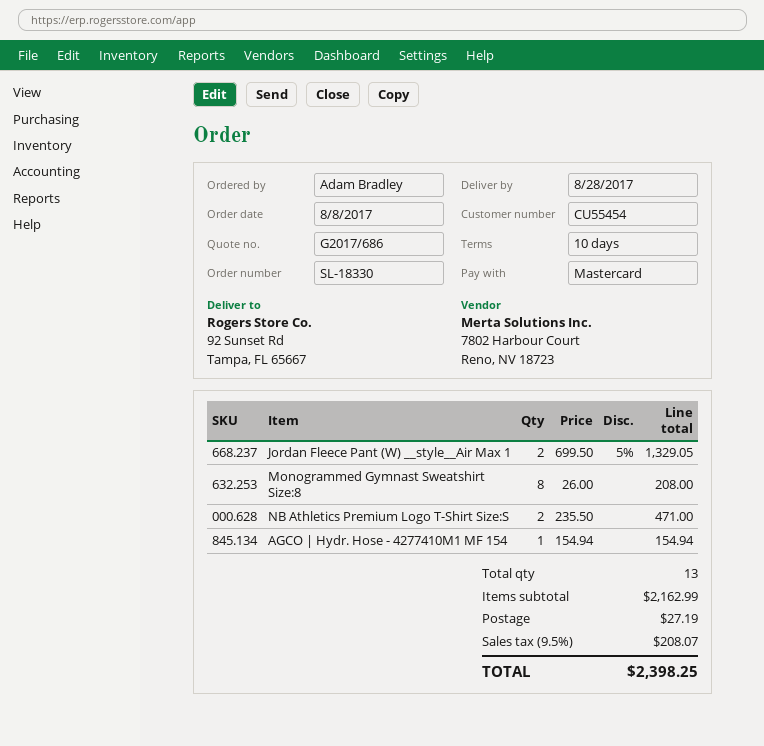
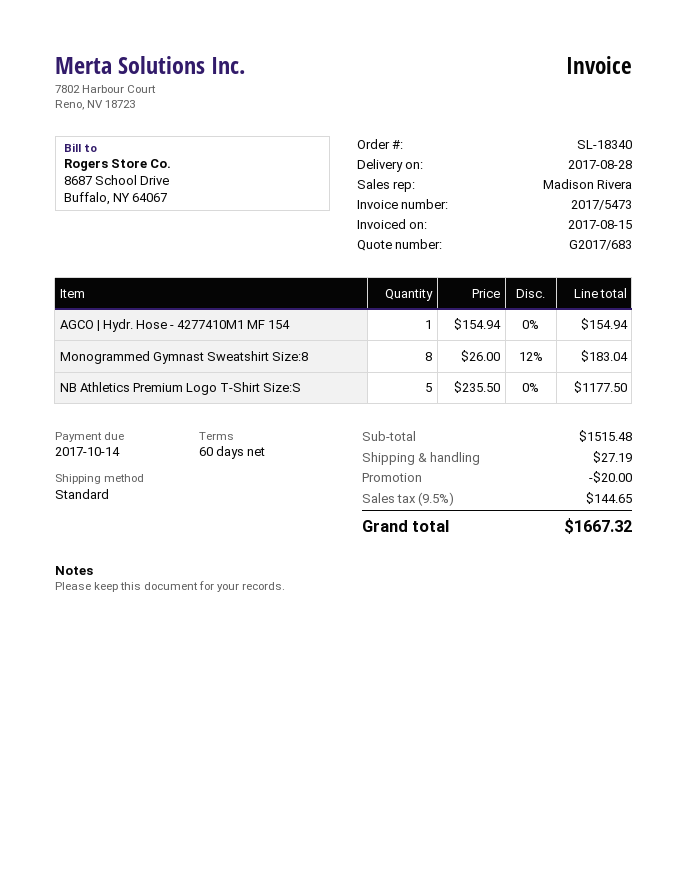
quote number: G2017/686 -> G2017/683
order number: SL-18330 -> SL-18340
payment terms: 10 days -> 60 days
Jordan Fleece Pant (W) __style__Air Max 1: 2 x 699.50 - 5% = 1329.05 -> none
Monogrammed Gymnast Sweatshirt Size:8: 8 x 26.00 = 208.00 -> 8 x 26.00 - 12% = 183.04
NB Athletics Premium Logo T-Shirt Size:S: 2 x 235.50 = 471.00 -> 5 x 235.50 = 1177.50
subtotal: 2162.99 -> 1515.48
discount: none -> 20.00
tax: 9.5% = 208.07 -> 9.5% = 144.65
total: 2398.25 -> 1667.32

